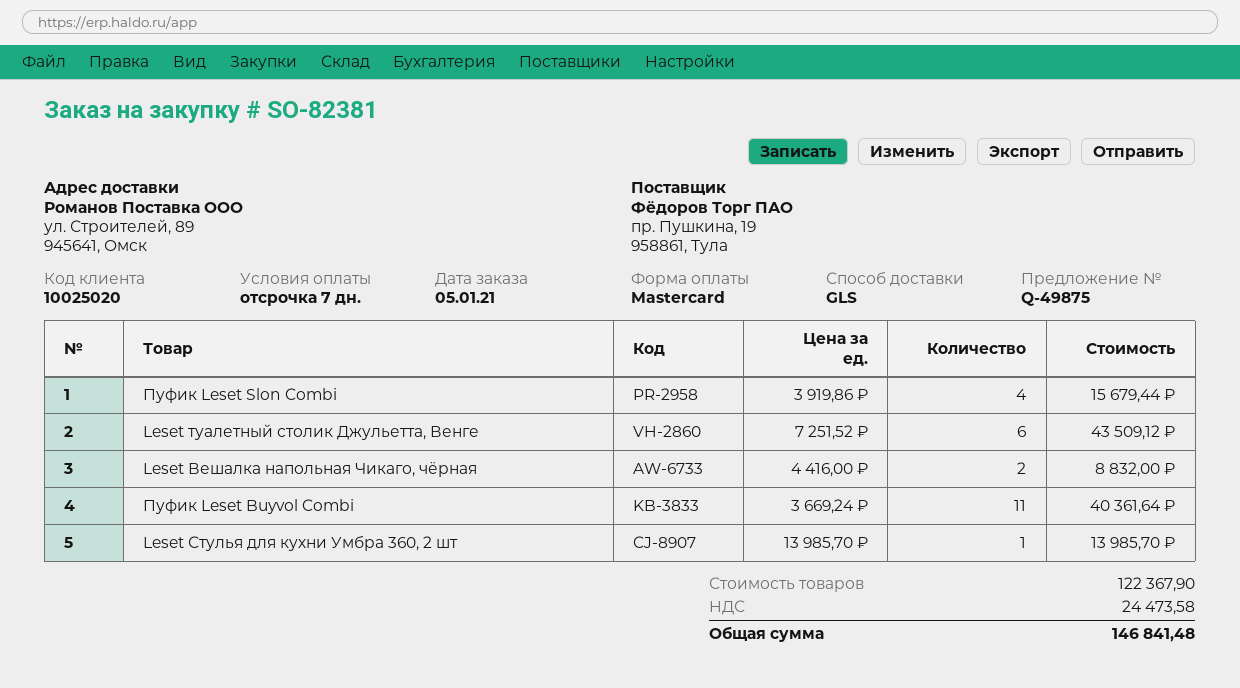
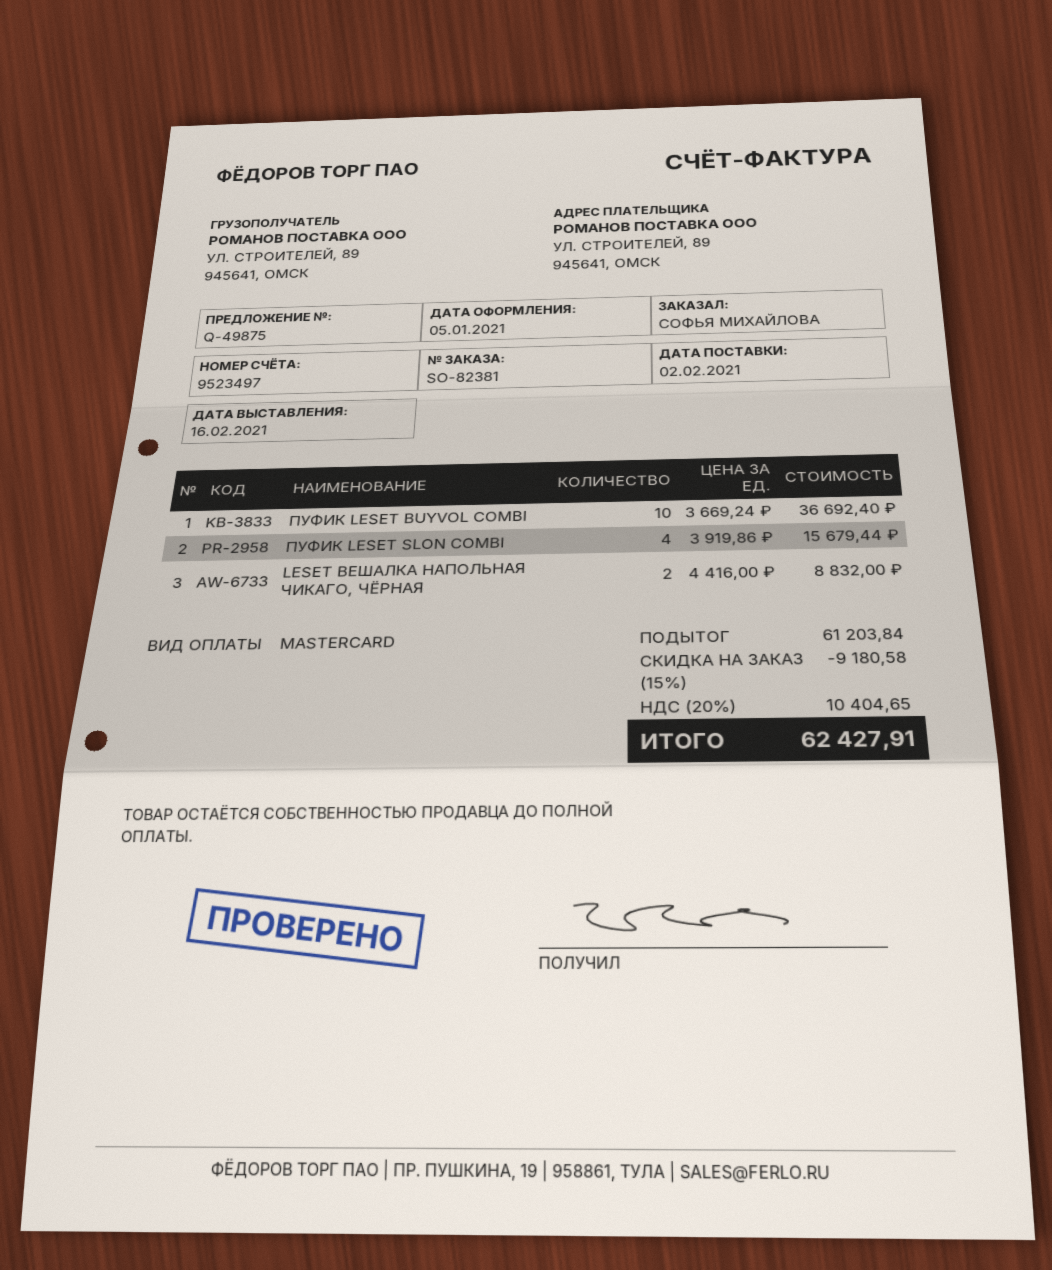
Leset туалетный столик Джульетта, Венге: 6 x 7251.52 = 43509.12 -> none
Пуфик Leset Buyvol Combi: 11 x 3669.24 = 40361.64 -> 10 x 3669.24 = 36692.40
Leset Стулья для кухни Умбра 360, 2 шт: 1 x 13985.70 = 13985.70 -> none
subtotal: 122367.90 -> 61203.84
discount: none -> 15% = 9180.58
tax: 24473.58 -> 10404.65
total: 146841.48 -> 62427.91

